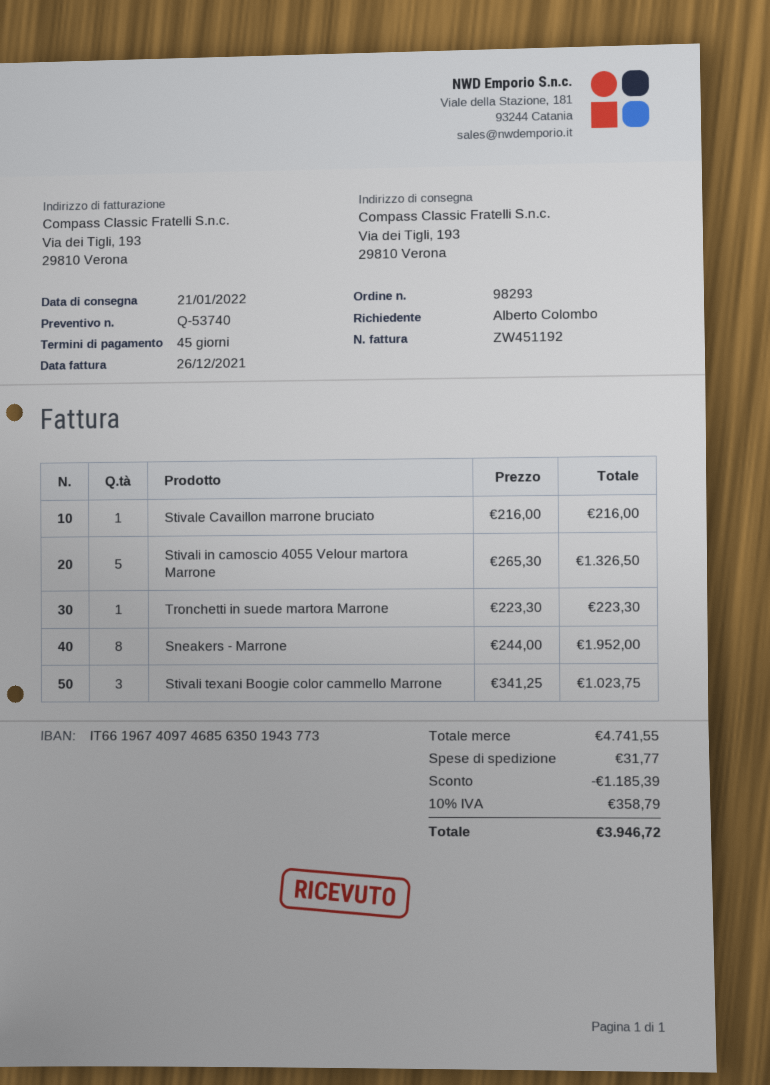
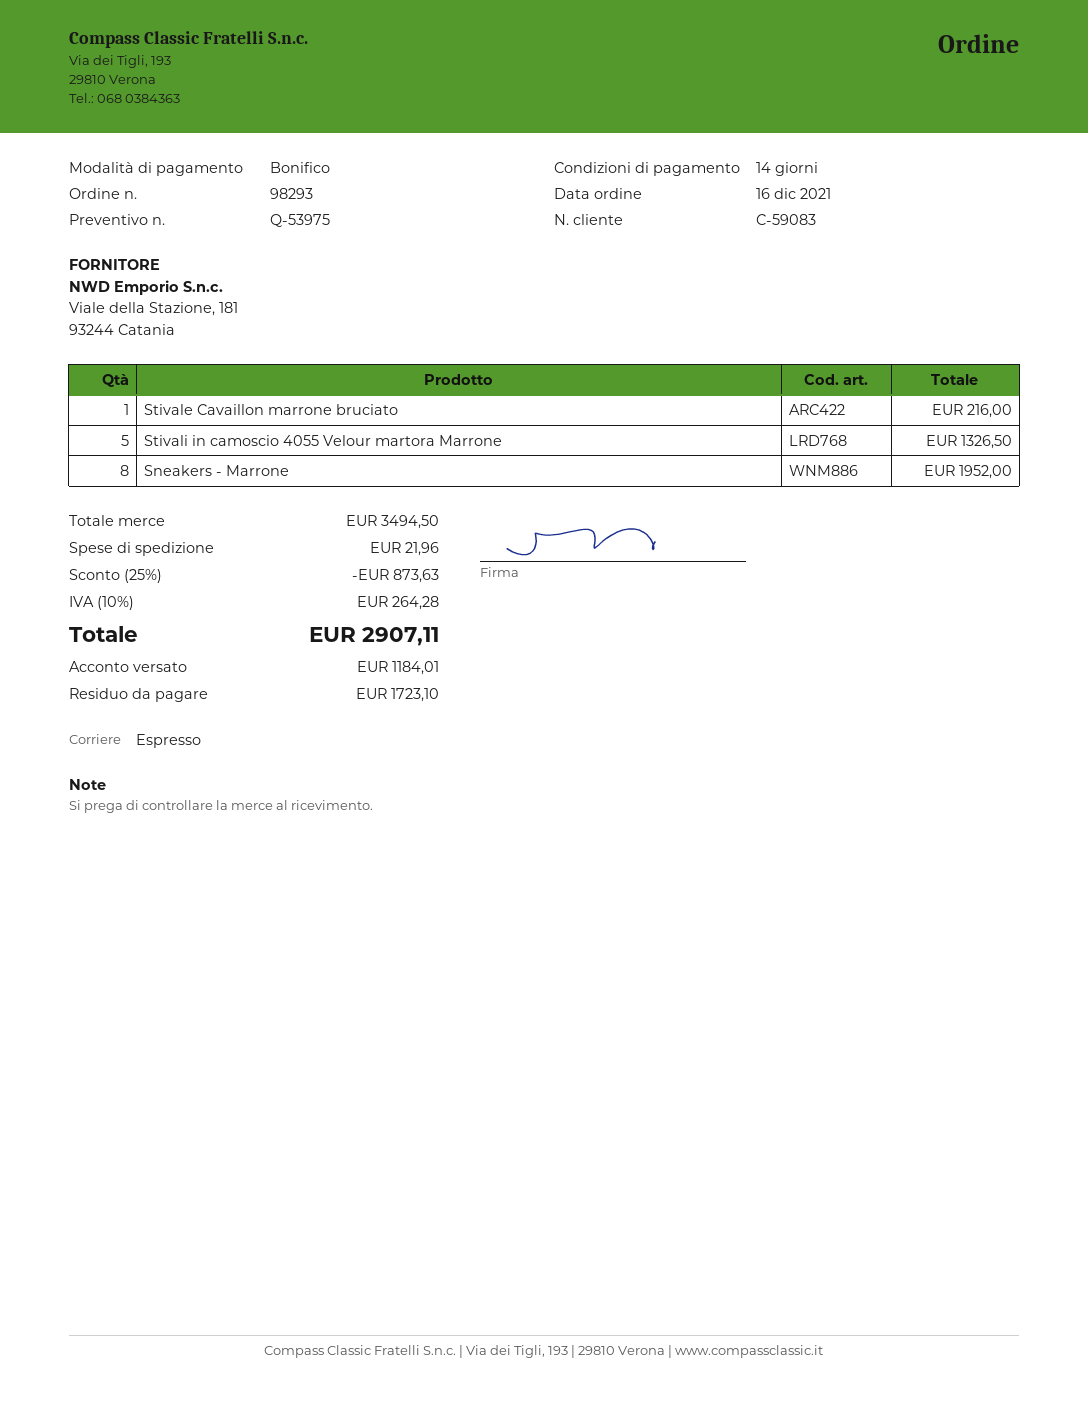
quote number: Q-53740 -> Q-53975
payment terms: 45 days -> 14 days
Tronchetti in suede martora Marrone: 1 for 223.30 -> none
Stivali texani Boogie color cammello Marrone: 3 for 1023.75 -> none
subtotal: 4741.55 -> 3494.50
discount: 1185.39 -> 873.63
shipping: 31.77 -> 21.96
tax: 10% = 358.79 -> 10% = 264.28
total: 3946.72 -> 2907.11

